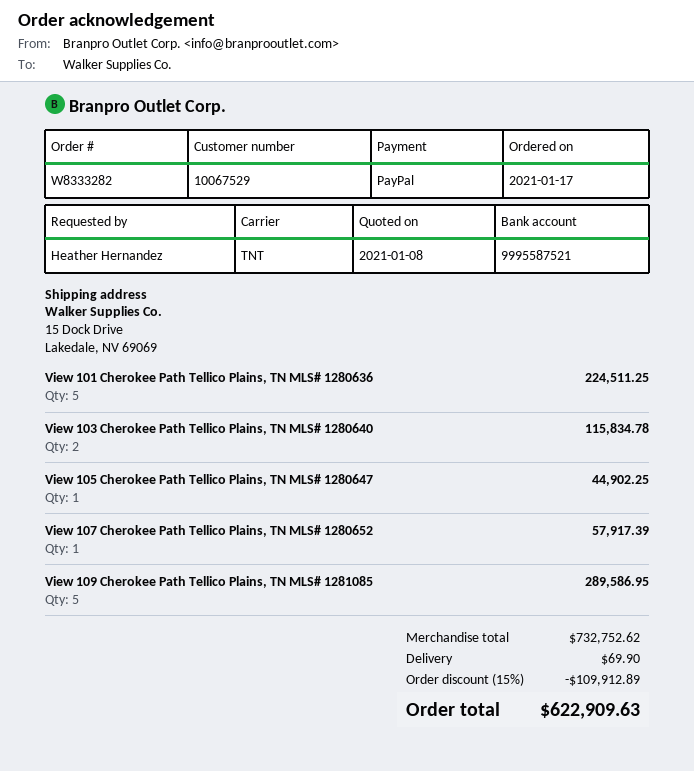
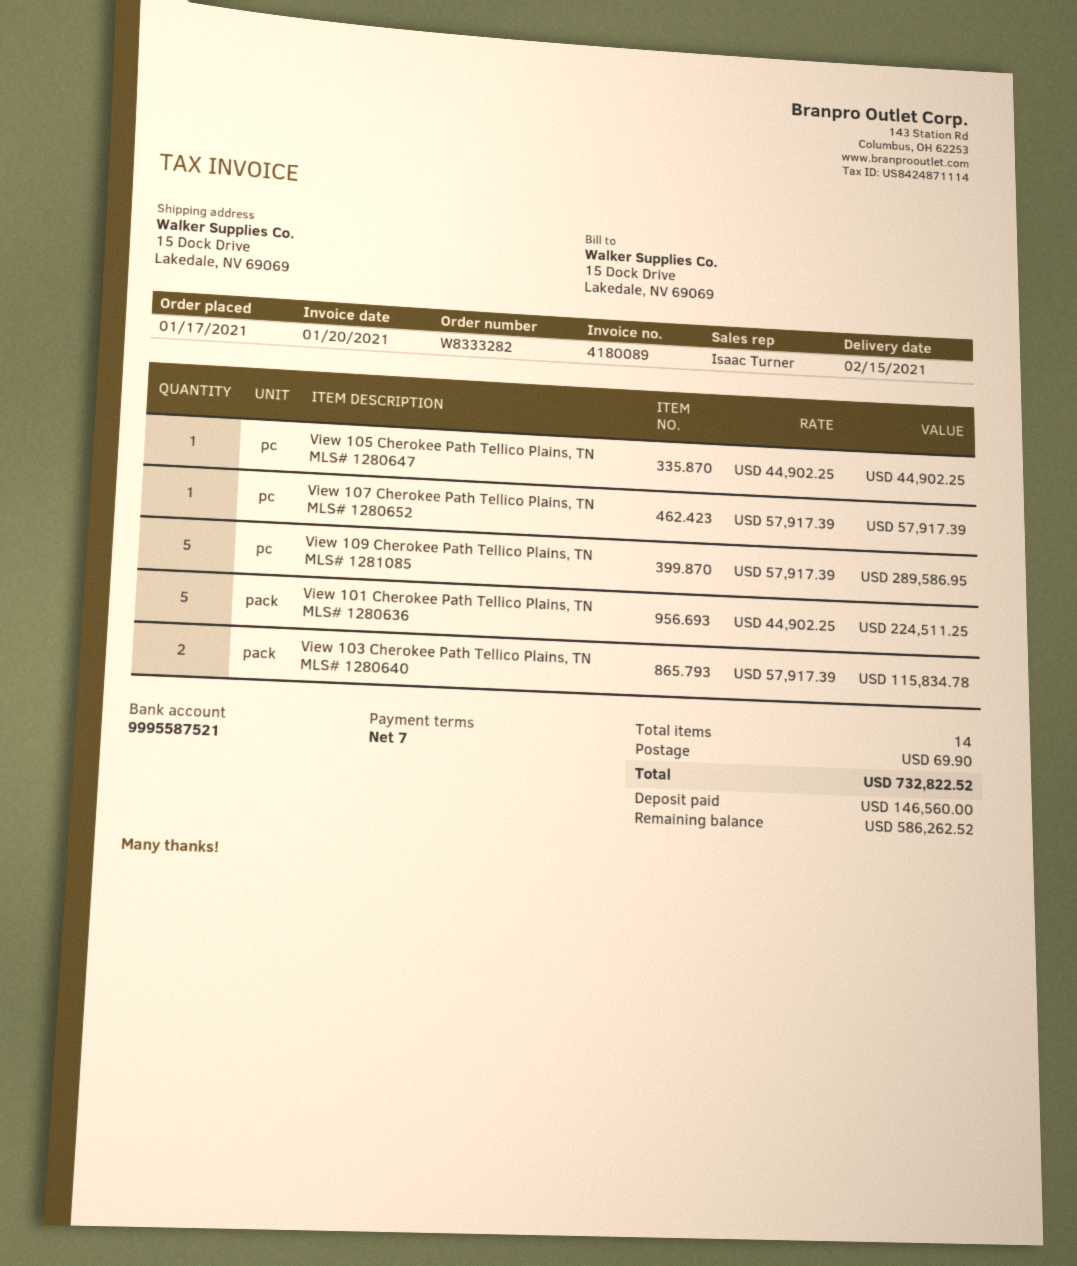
discount: 15% = 109912.89 -> none
total: 622909.63 -> 732822.52

